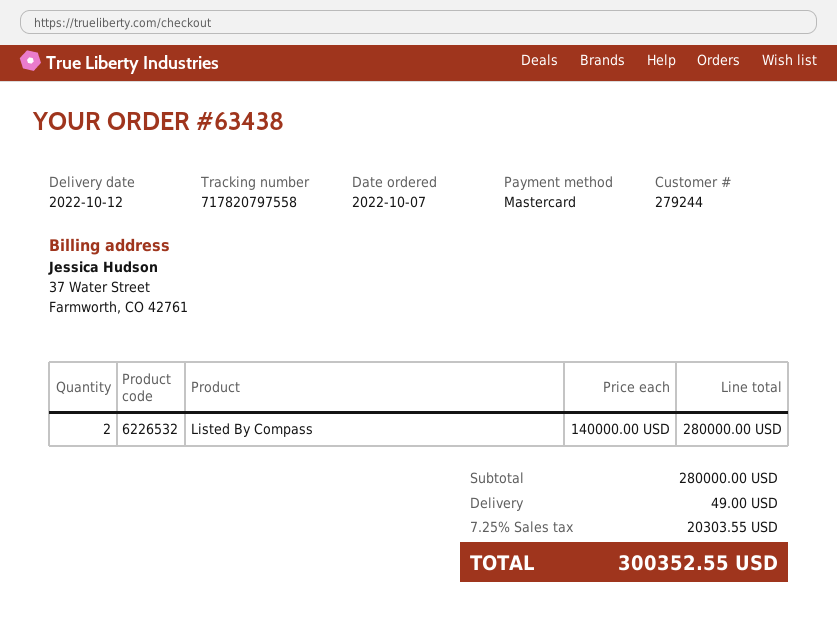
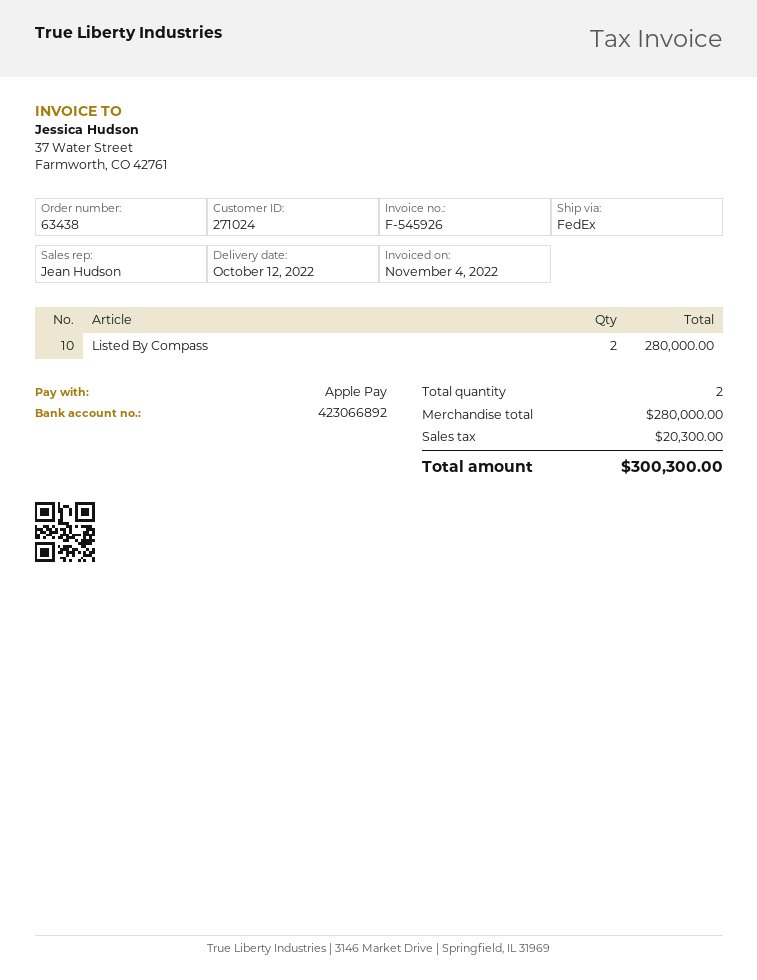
customer number: 279244 -> 271024
payment method: Mastercard -> Apple Pay
shipping: 49.00 -> none
tax: 20303.55 -> 20300.00
total: 300352.55 -> 300300.00

